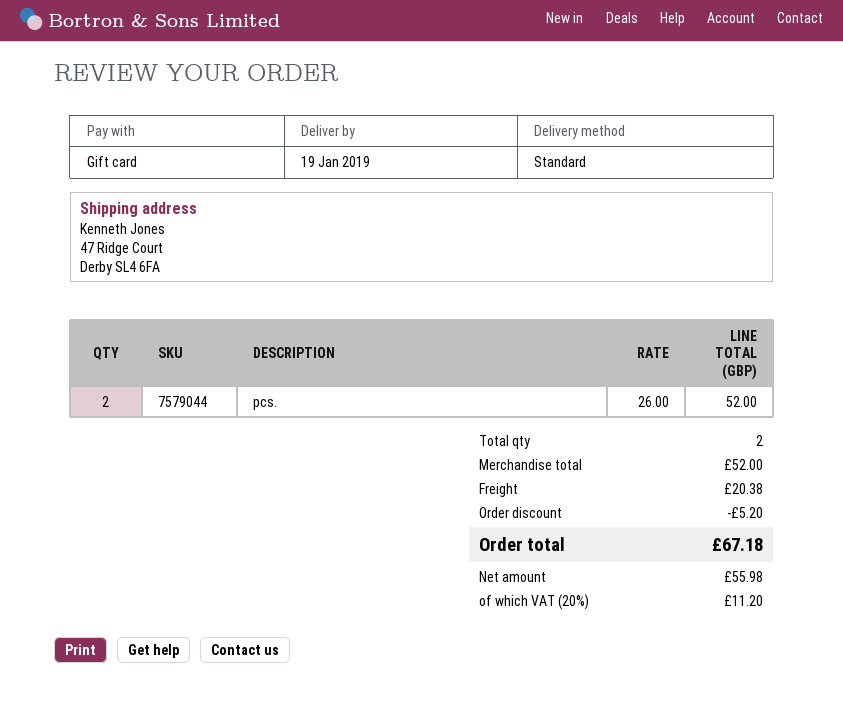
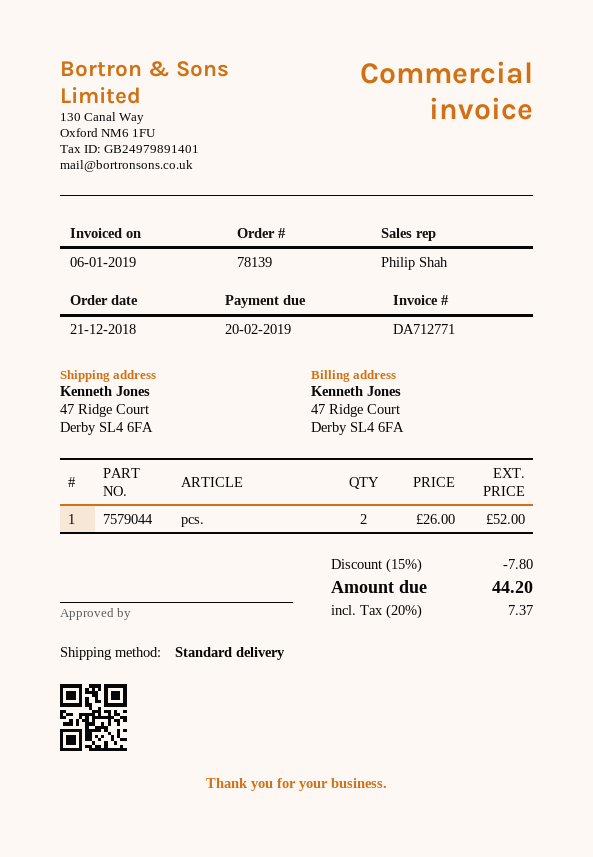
discount: 5.20 -> 7.80
shipping: 20.38 -> none
tax: 20% = 11.20 -> 20% = 7.37
total: 67.18 -> 44.20

